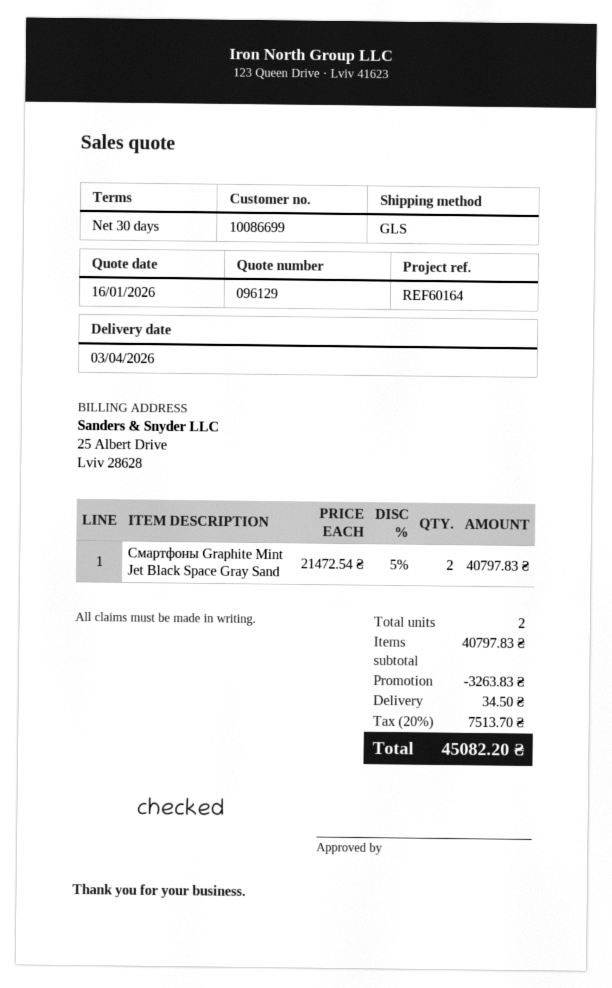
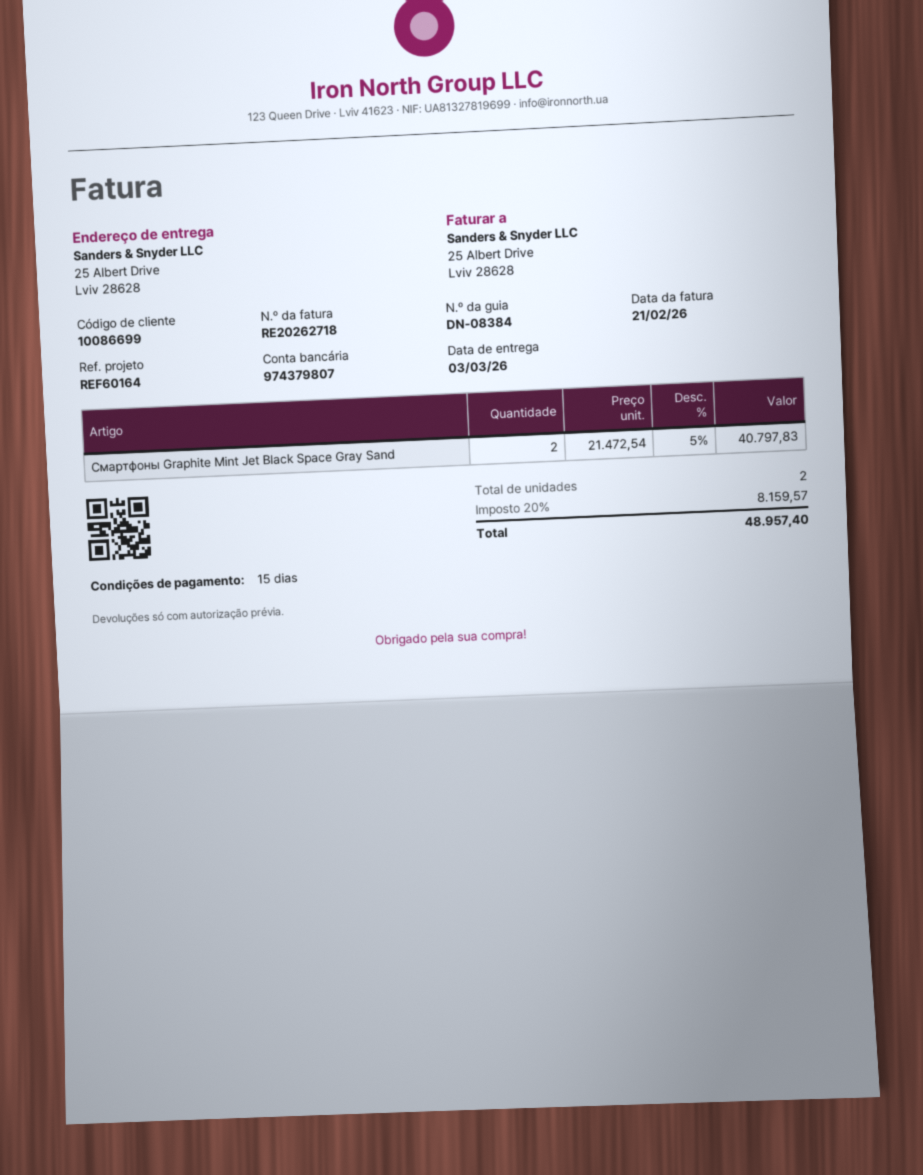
delivery date: 2026-04-03 -> 2026-03-03
payment terms: 30 days -> 15 days
discount: 3263.83 -> none
shipping: 34.50 -> none
tax: 20% = 7513.70 -> 20% = 8159.57
total: 45082.20 -> 48957.40

